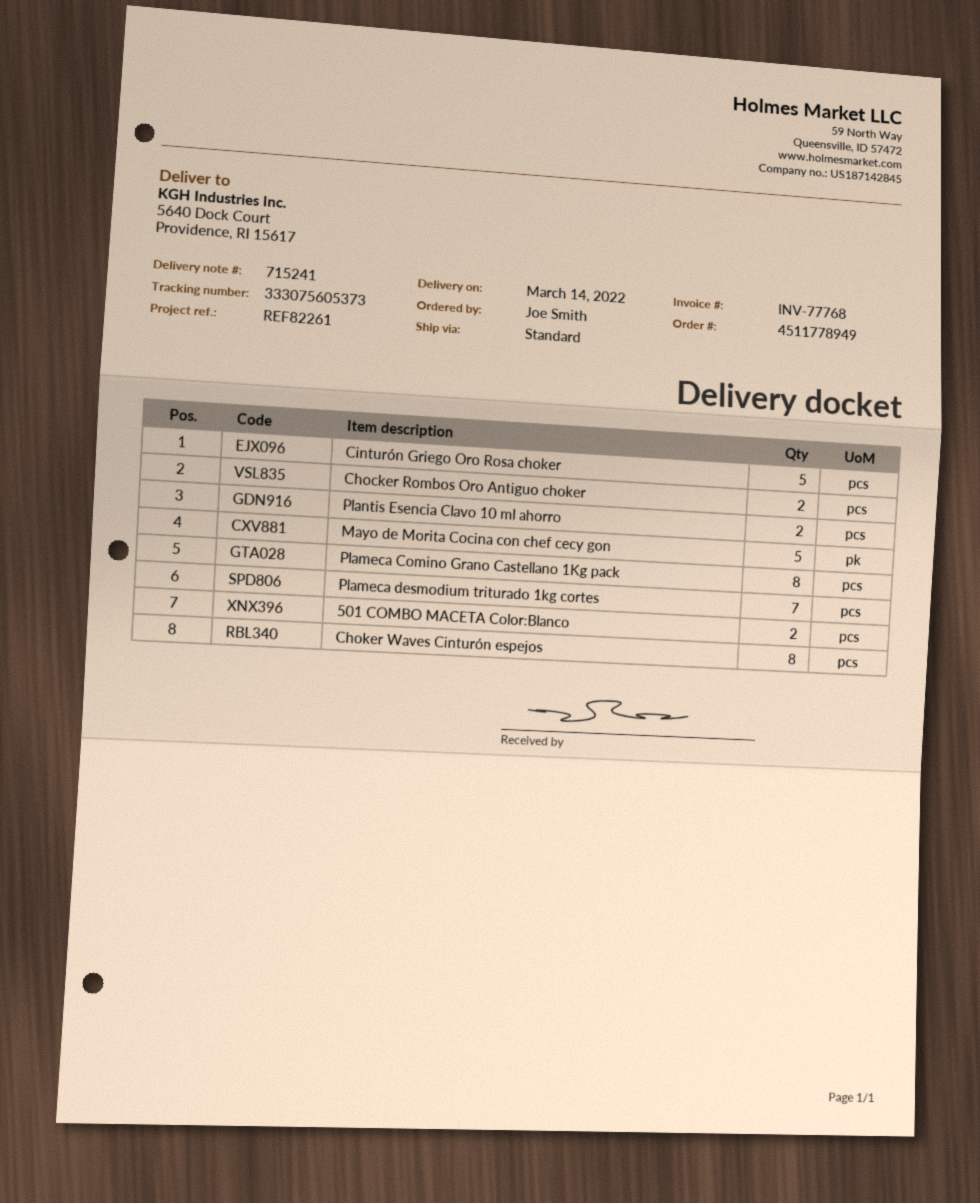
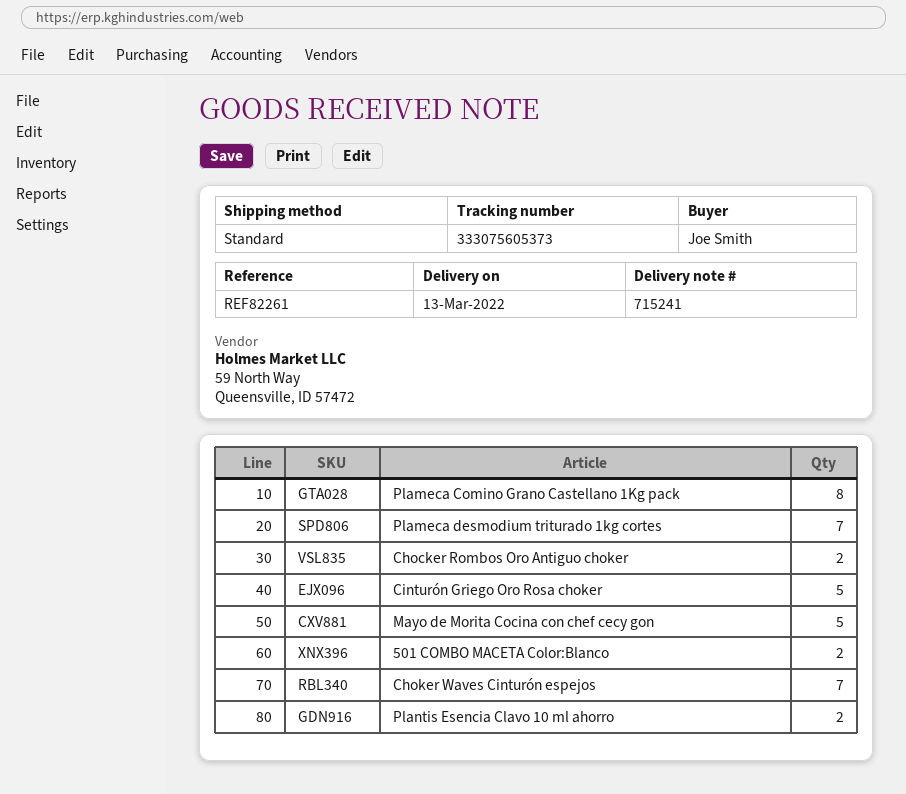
delivery date: 2022-03-14 -> 2022-03-13
Choker Waves Cinturón espejos: 8 -> 7

